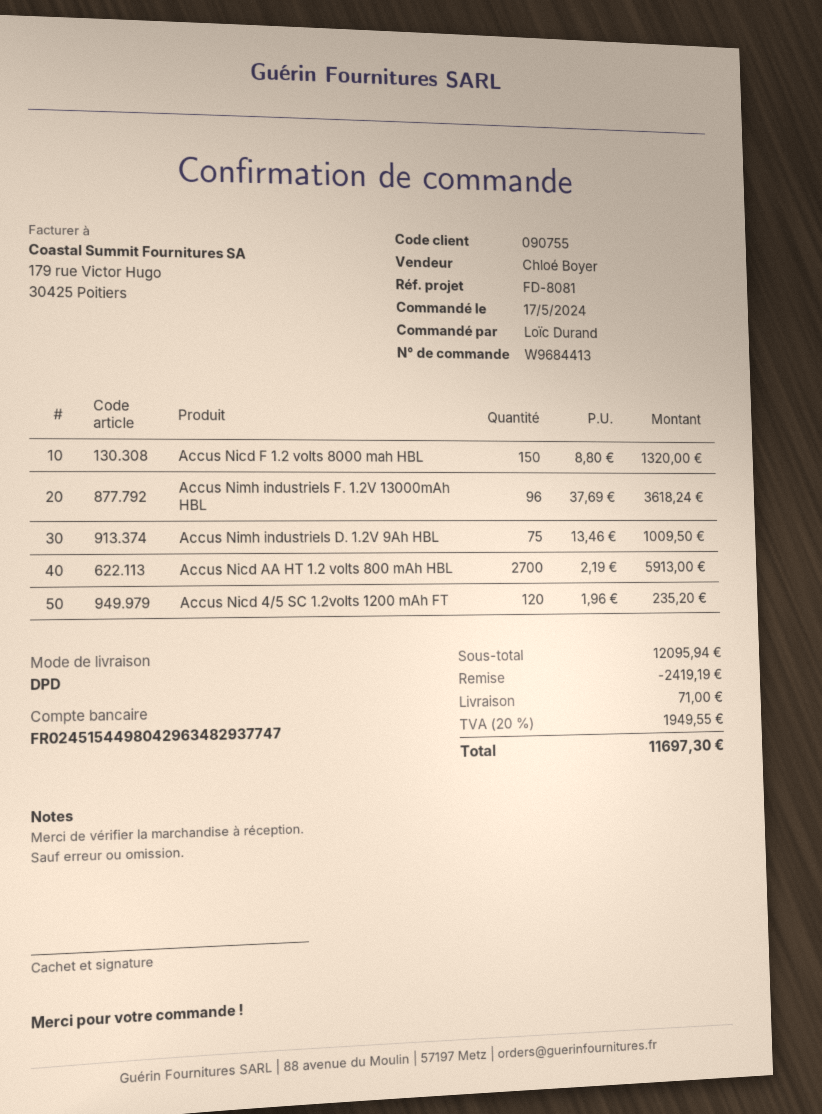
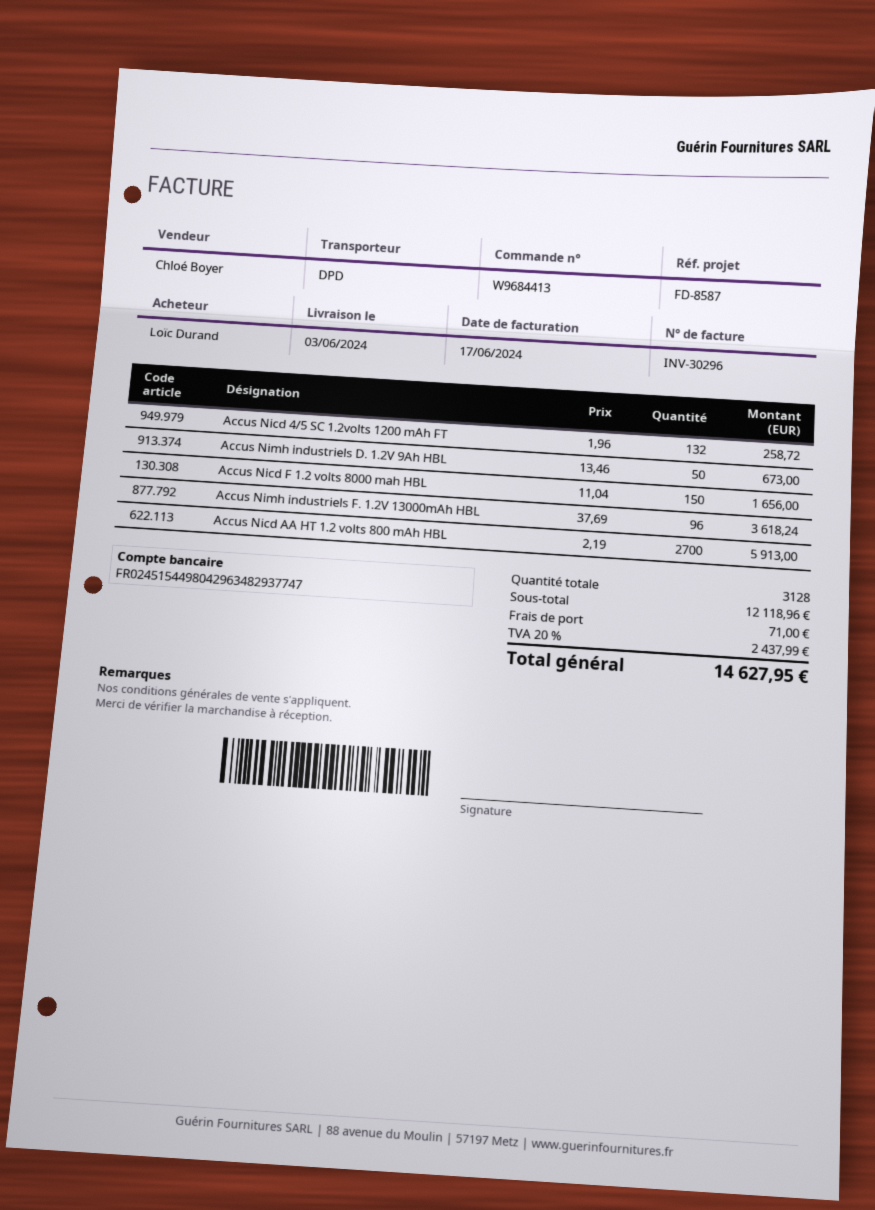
reference: FD-8081 -> FD-8587
Accus Nicd F 1.2 volts 8000 mah HBL: 150 x 8.80 = 1320.00 -> 150 x 11.04 = 1656.00
Accus Nimh industriels D. 1.2V 9Ah HBL: 75 x 13.46 = 1009.50 -> 50 x 13.46 = 673.00
Accus Nicd 4/5 SC 1.2volts 1200 mAh FT: 120 x 1.96 = 235.20 -> 132 x 1.96 = 258.72
subtotal: 12095.94 -> 12118.96
discount: 2419.19 -> none
tax: 20% = 1949.55 -> 20% = 2437.99
total: 11697.30 -> 14627.95

